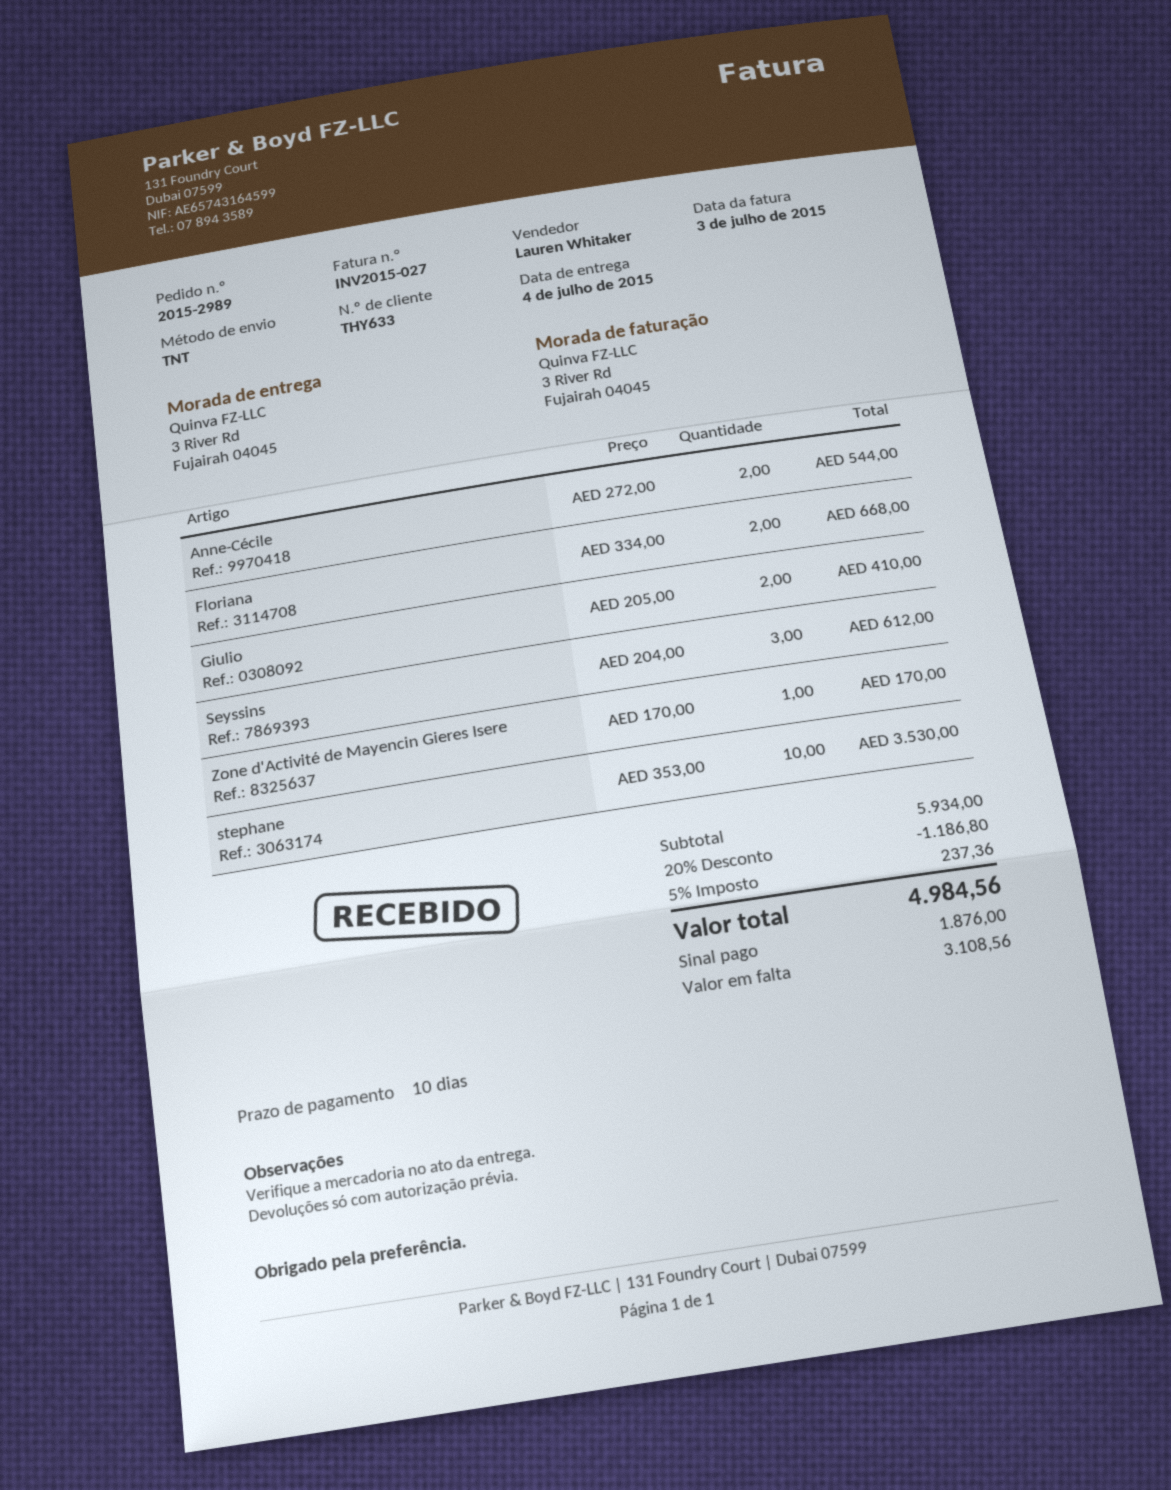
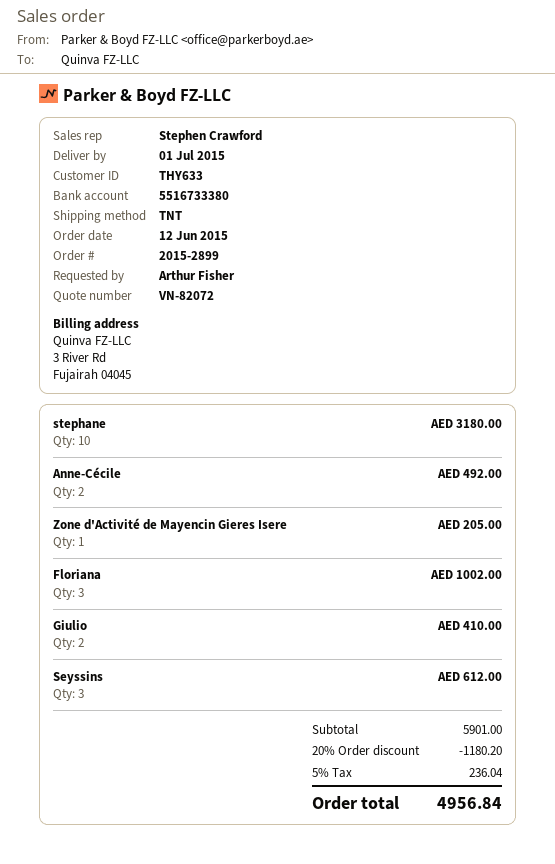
order number: 2015-2989 -> 2015-2899
delivery date: 2015-07-04 -> 2015-07-01
sales rep: Lauren Whitaker -> Stephen Crawford
Anne-Cécile: 2 for 544.00 -> 2 for 492.00
Floriana: 2 for 668.00 -> 3 for 1002.00
Zone d'Activité de Mayencin Gieres Isere: 1 for 170.00 -> 1 for 205.00
stephane: 10 for 3530.00 -> 10 for 3180.00
subtotal: 5934.00 -> 5901.00
discount: 20% = 1186.80 -> 20% = 1180.20
tax: 5% = 237.36 -> 5% = 236.04
total: 4984.56 -> 4956.84

